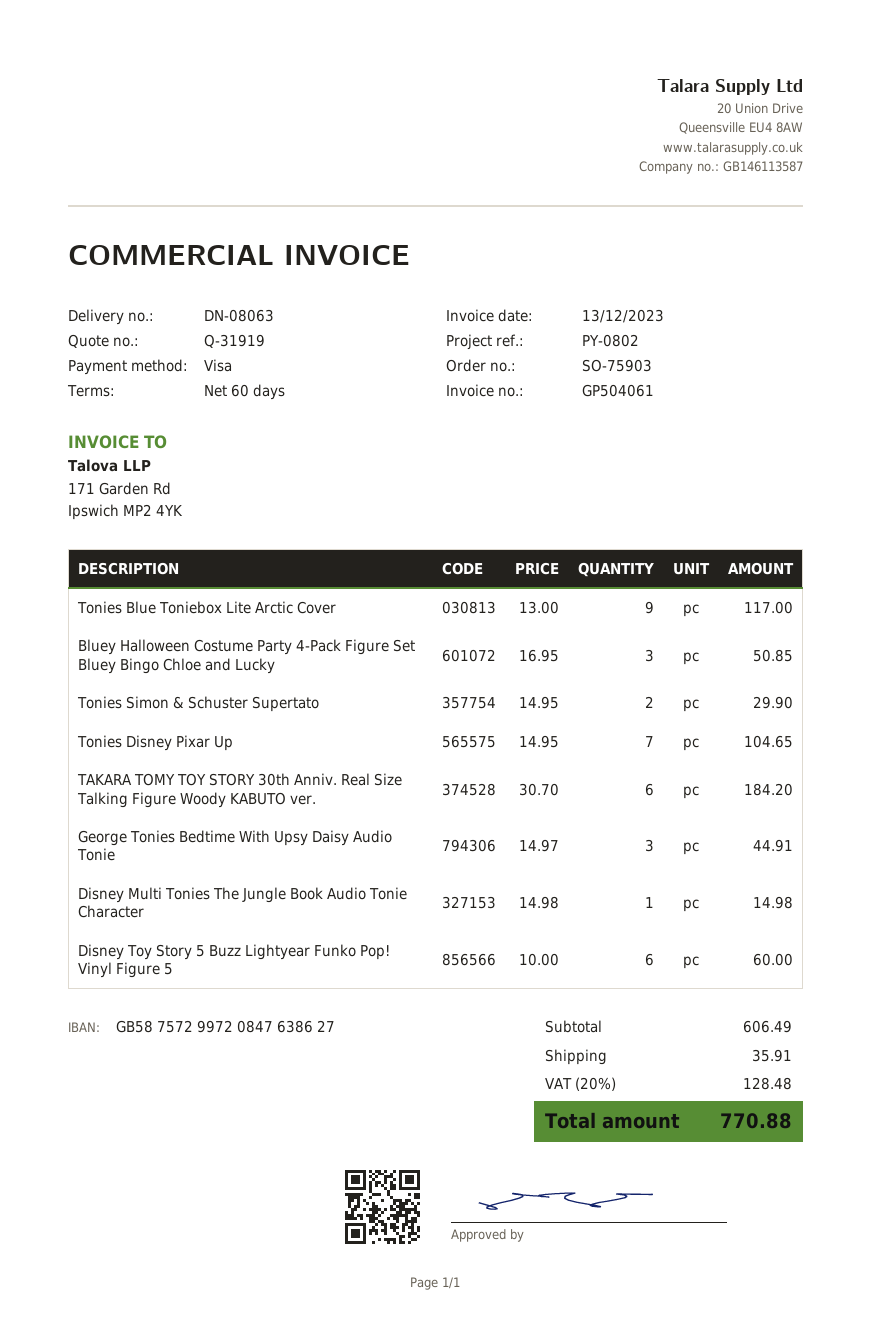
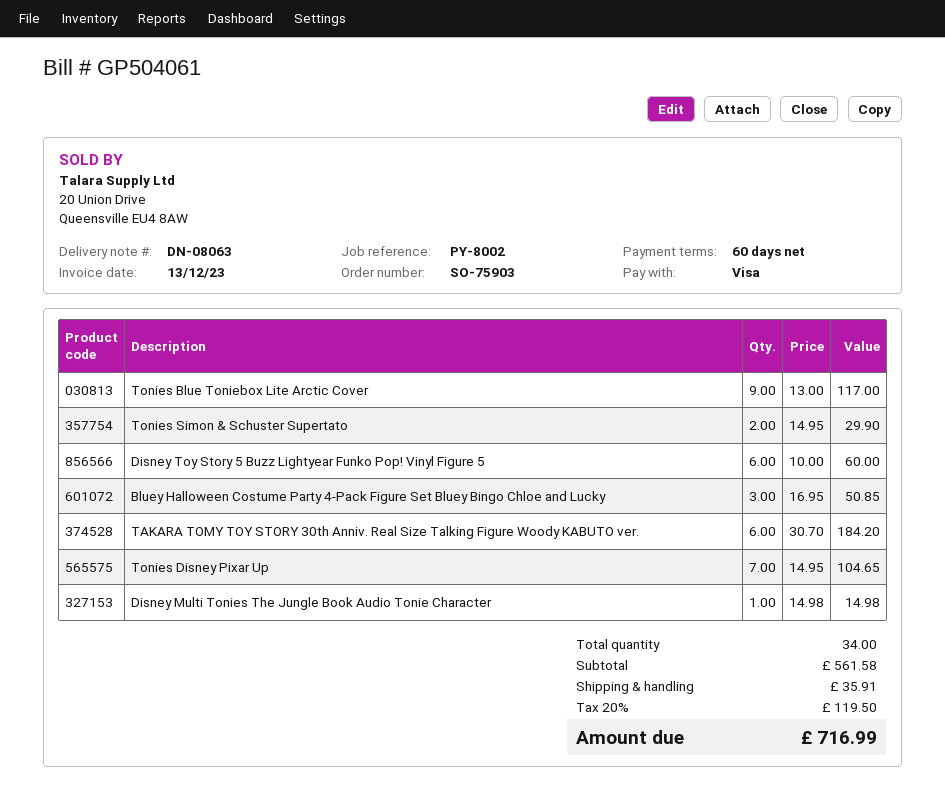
reference: PY-0802 -> PY-8002
George Tonies Bedtime With Upsy Daisy Audio Tonie: 3 x 14.97 = 44.91 -> none
subtotal: 606.49 -> 561.58
tax: 20% = 128.48 -> 20% = 119.50
total: 770.88 -> 716.99

